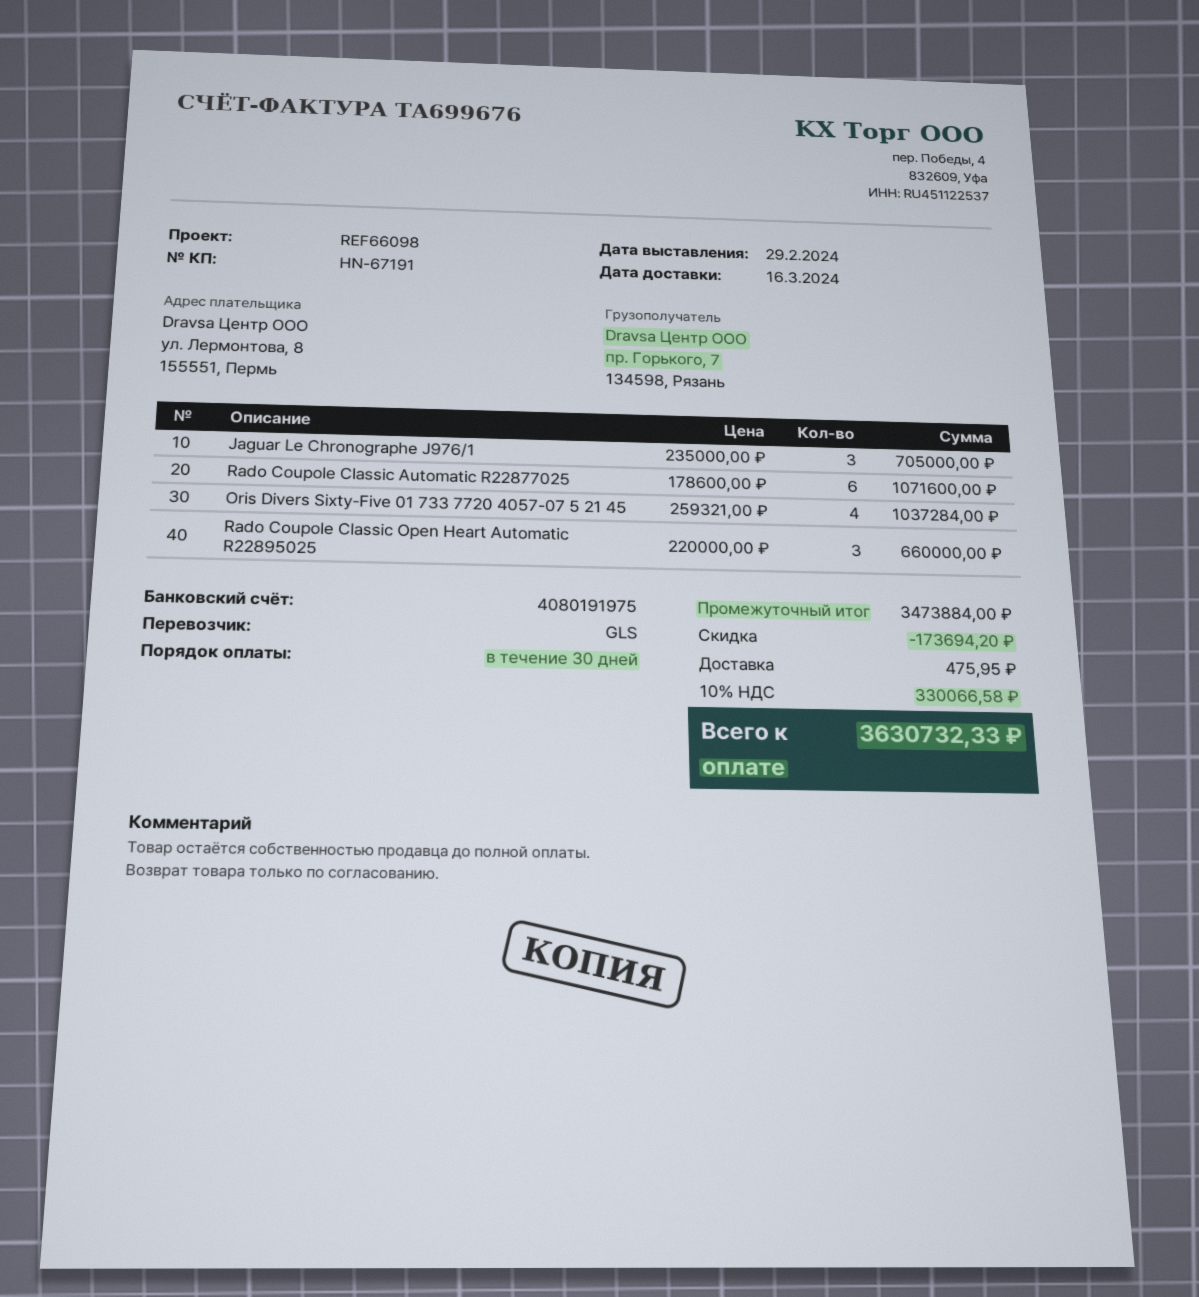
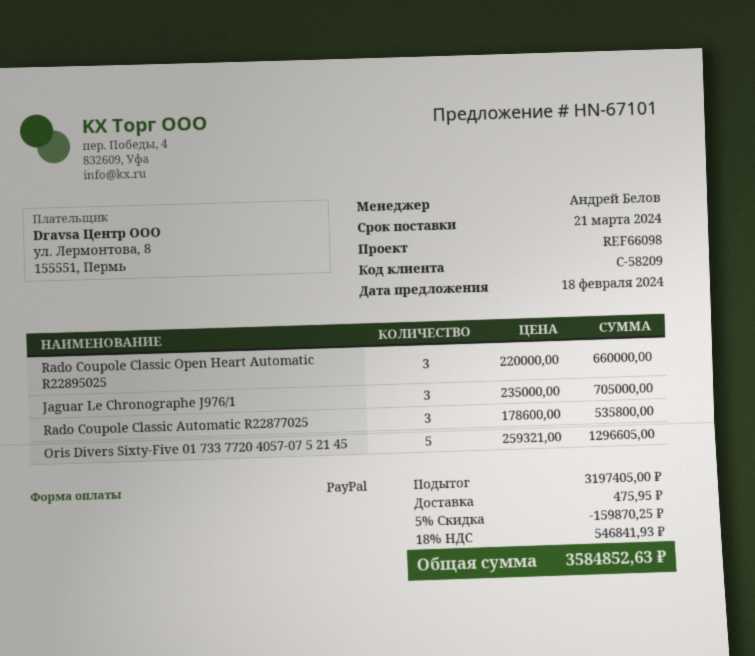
quote number: HN-67191 -> HN-67101
delivery date: 2024-03-16 -> 2024-03-21
Rado Coupole Classic Automatic R22877025: 6 x 178600.00 = 1071600.00 -> 3 x 178600.00 = 535800.00
Oris Divers Sixty‑Five 01 733 7720 4057-07 5 21 45: 4 x 259321.00 = 1037284.00 -> 5 x 259321.00 = 1296605.00
subtotal: 3473884.00 -> 3197405.00
discount: 173694.20 -> 159870.25
tax: 10% = 330066.58 -> 18% = 546841.93
total: 3630732.33 -> 3584852.63

